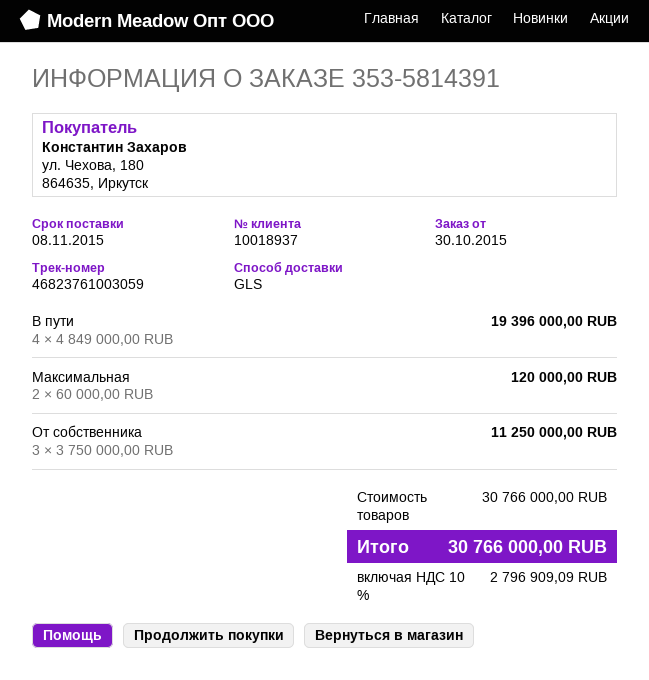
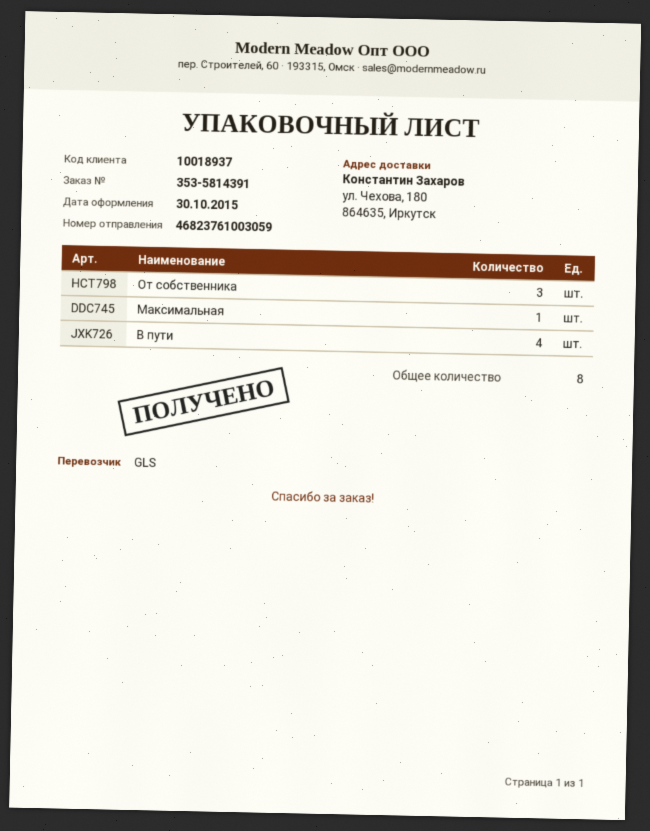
Максимальная: 2 -> 1

